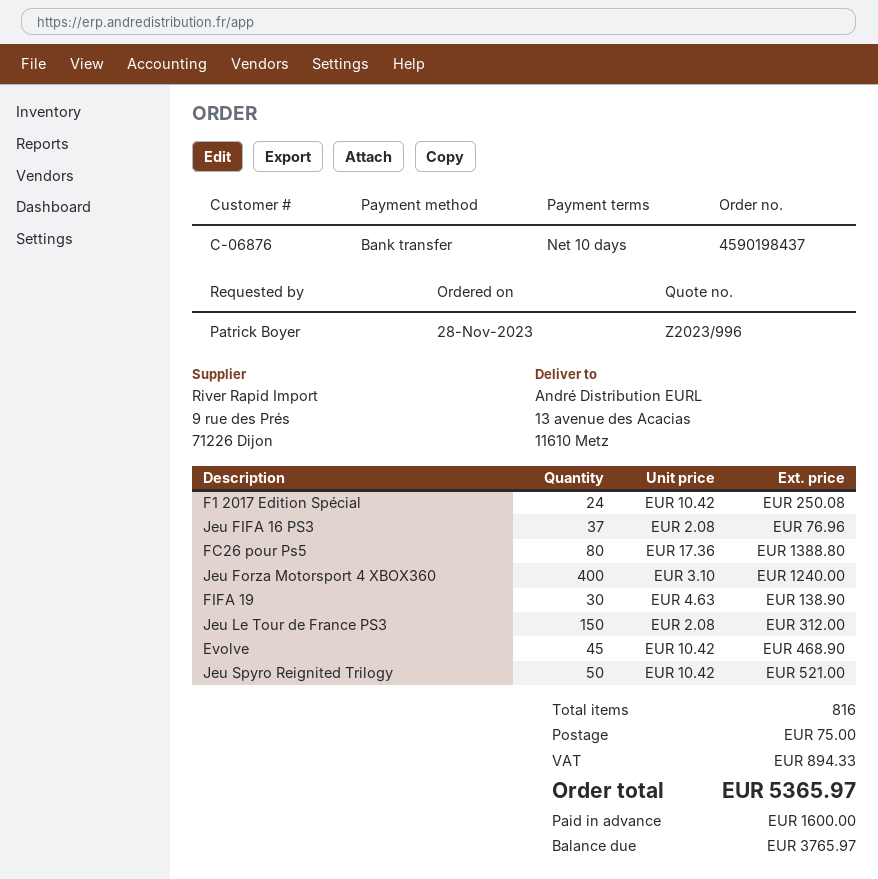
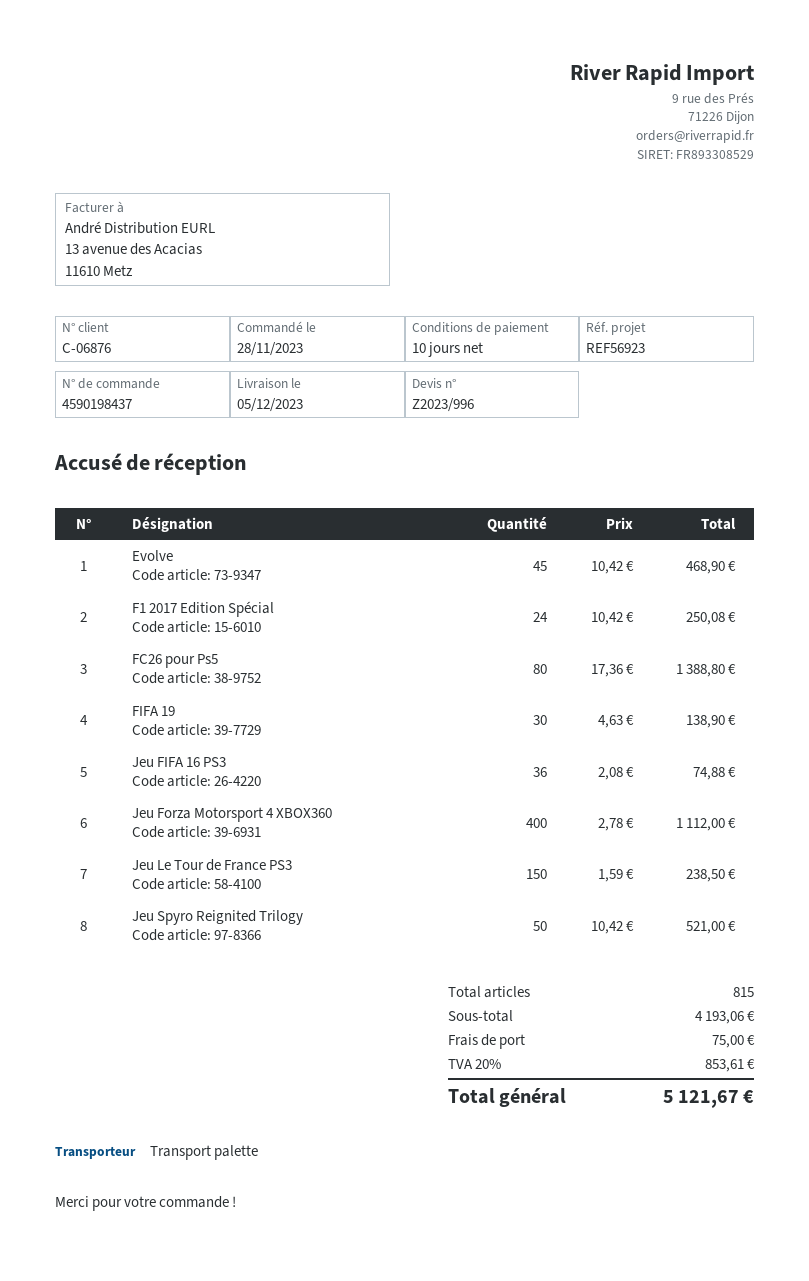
Jeu FIFA 16 PS3: 37 x 2.08 = 76.96 -> 36 x 2.08 = 74.88
Jeu Forza Motorsport 4 XBOX360: 400 x 3.10 = 1240.00 -> 400 x 2.78 = 1112.00
Jeu Le Tour de France PS3: 150 x 2.08 = 312.00 -> 150 x 1.59 = 238.50
total quantity: 816 -> 815
tax: 894.33 -> 853.61
total: 5365.97 -> 5121.67

